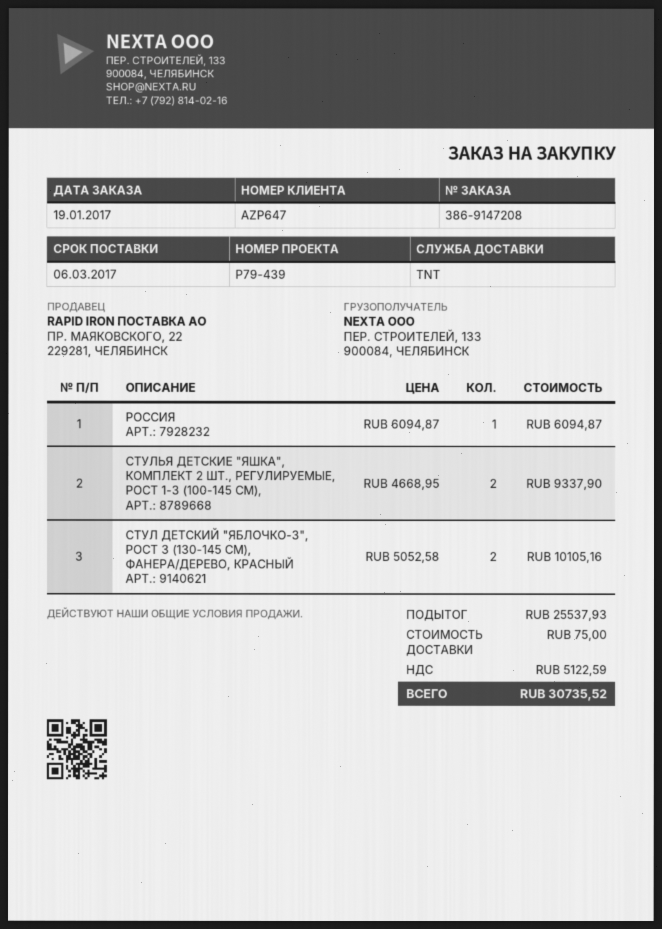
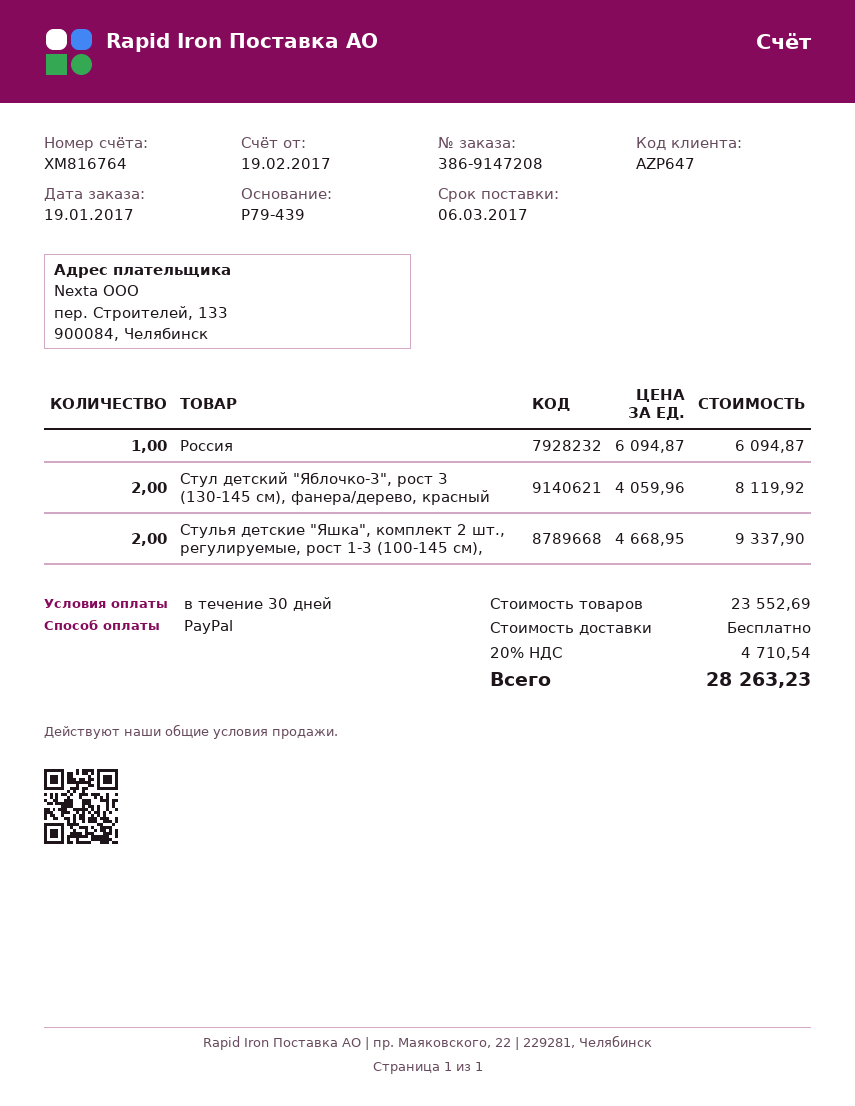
СТУЛ ДЕТСКИЙ "ЯБЛОЧКО-3", РОСТ 3 (130-145 СМ), ФАНЕРА/ДЕРЕВО, КРАСНЫЙ: 2 x 5052.58 = 10105.16 -> 2 x 4059.96 = 8119.92
subtotal: 25537.93 -> 23552.69
shipping: 75.00 -> 0.00
tax: 5122.59 -> 4710.54
total: 30735.52 -> 28263.23

